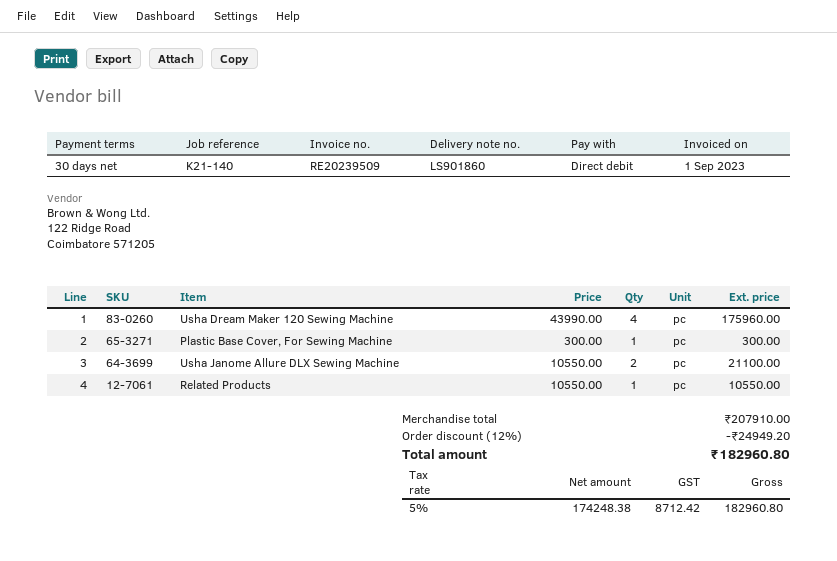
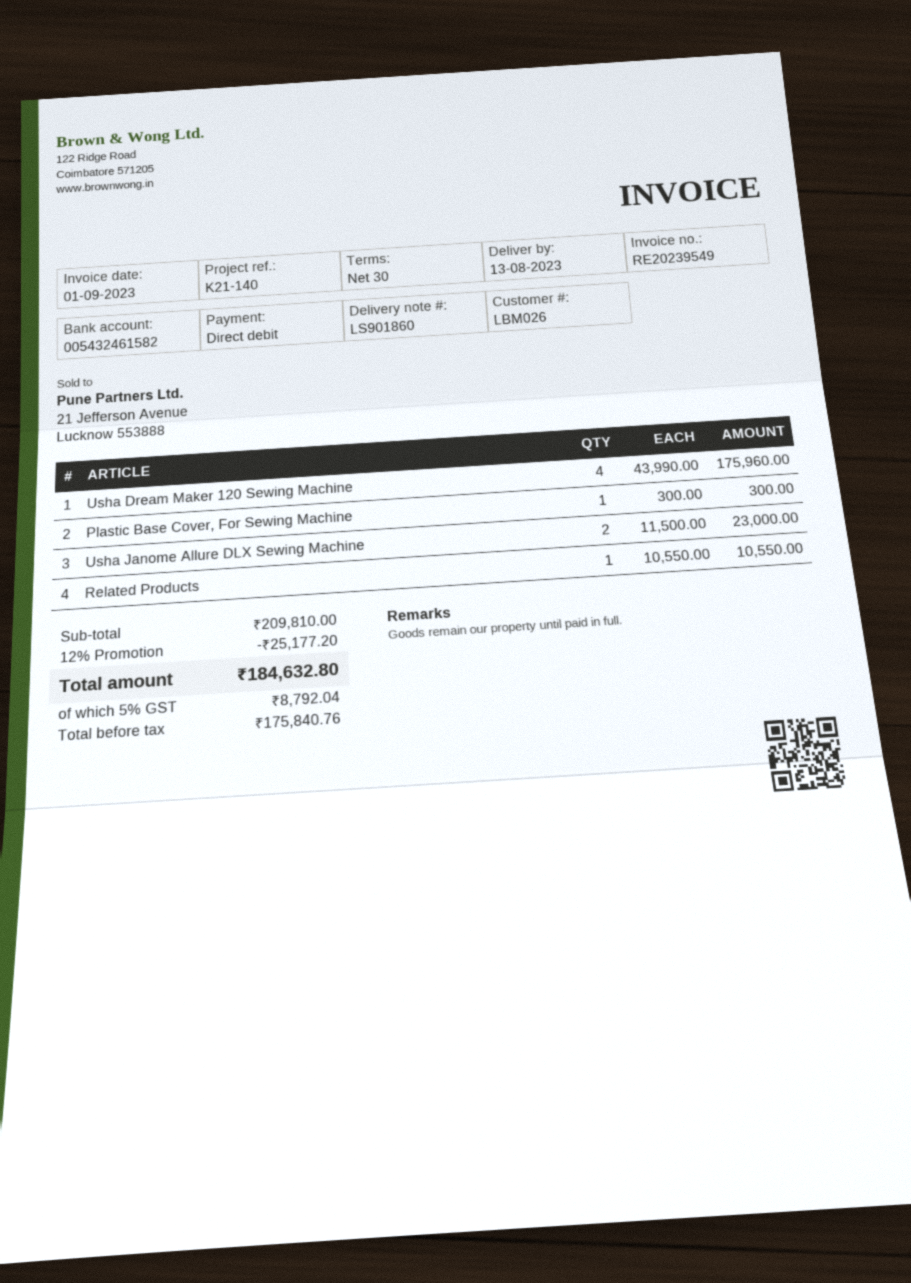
invoice number: RE20239509 -> RE20239549
Usha Janome Allure DLX Sewing Machine: 2 x 10550.00 = 21100.00 -> 2 x 11500.00 = 23000.00
subtotal: 207910.00 -> 209810.00
discount: 12% = 24949.20 -> 12% = 25177.20
net: 174248.38 -> 175840.76
tax: 5% = 8712.42 -> 5% = 8792.04
total: 182960.80 -> 184632.80

